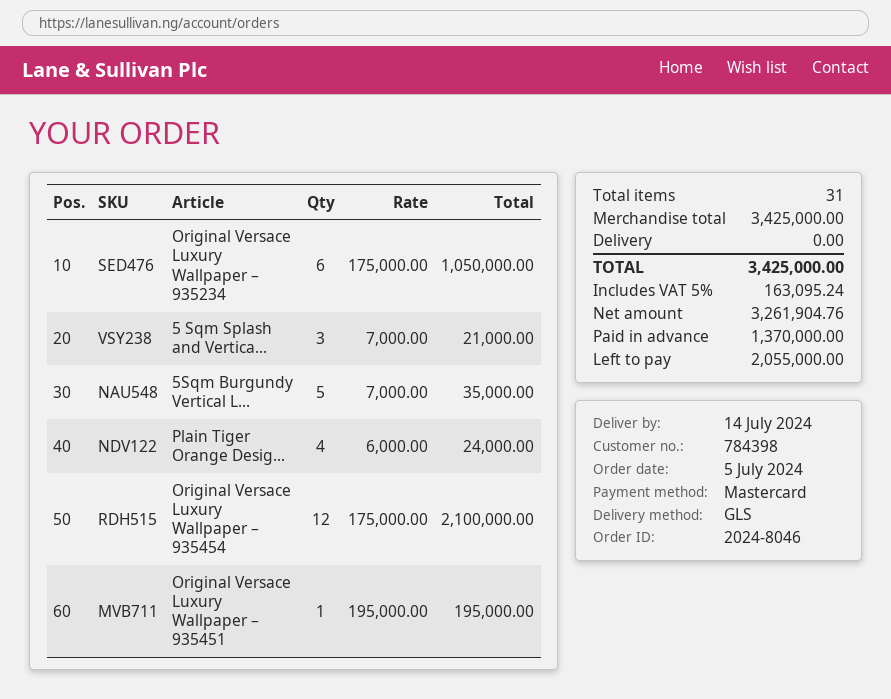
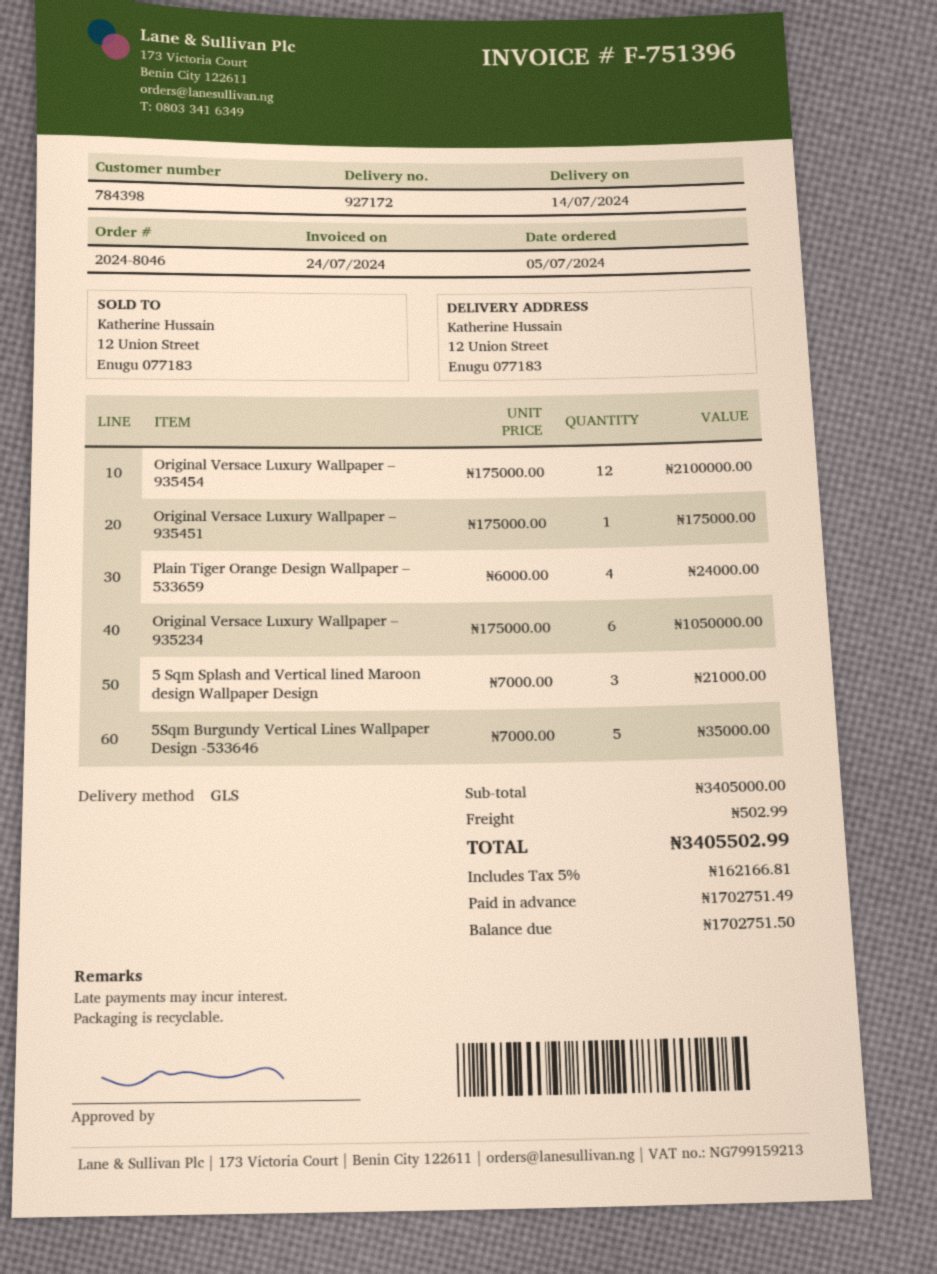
Original Versace Luxury Wallpaper – 935451: 1 x 195000.00 = 195000.00 -> 1 x 175000.00 = 175000.00
subtotal: 3425000.00 -> 3405000.00
shipping: 0.00 -> 502.99
tax: 5% = 163095.24 -> 5% = 162166.81
total: 3425000.00 -> 3405502.99
deposit: 1370000.00 -> 1702751.49
balance: 2055000.00 -> 1702751.50

